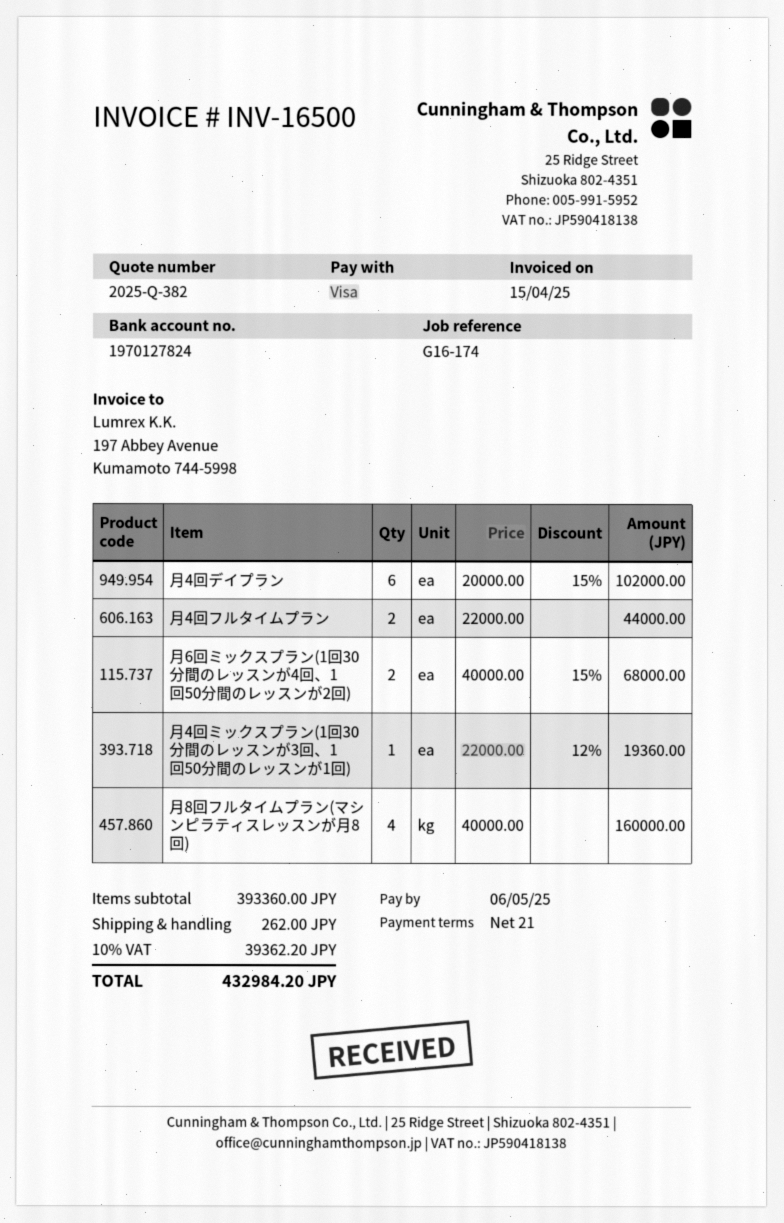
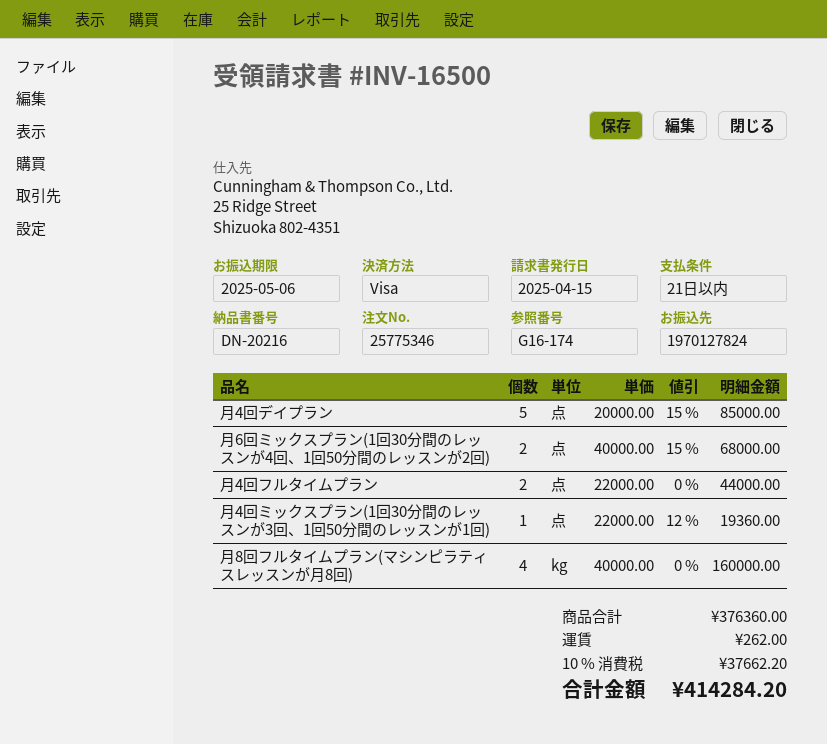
月4回デイプラン: 6 x 20000.00 - 15% = 102000.00 -> 5 x 20000.00 - 15% = 85000.00
subtotal: 393360.00 -> 376360.00
tax: 10% = 39362.20 -> 10% = 37662.20
total: 432984.20 -> 414284.20

